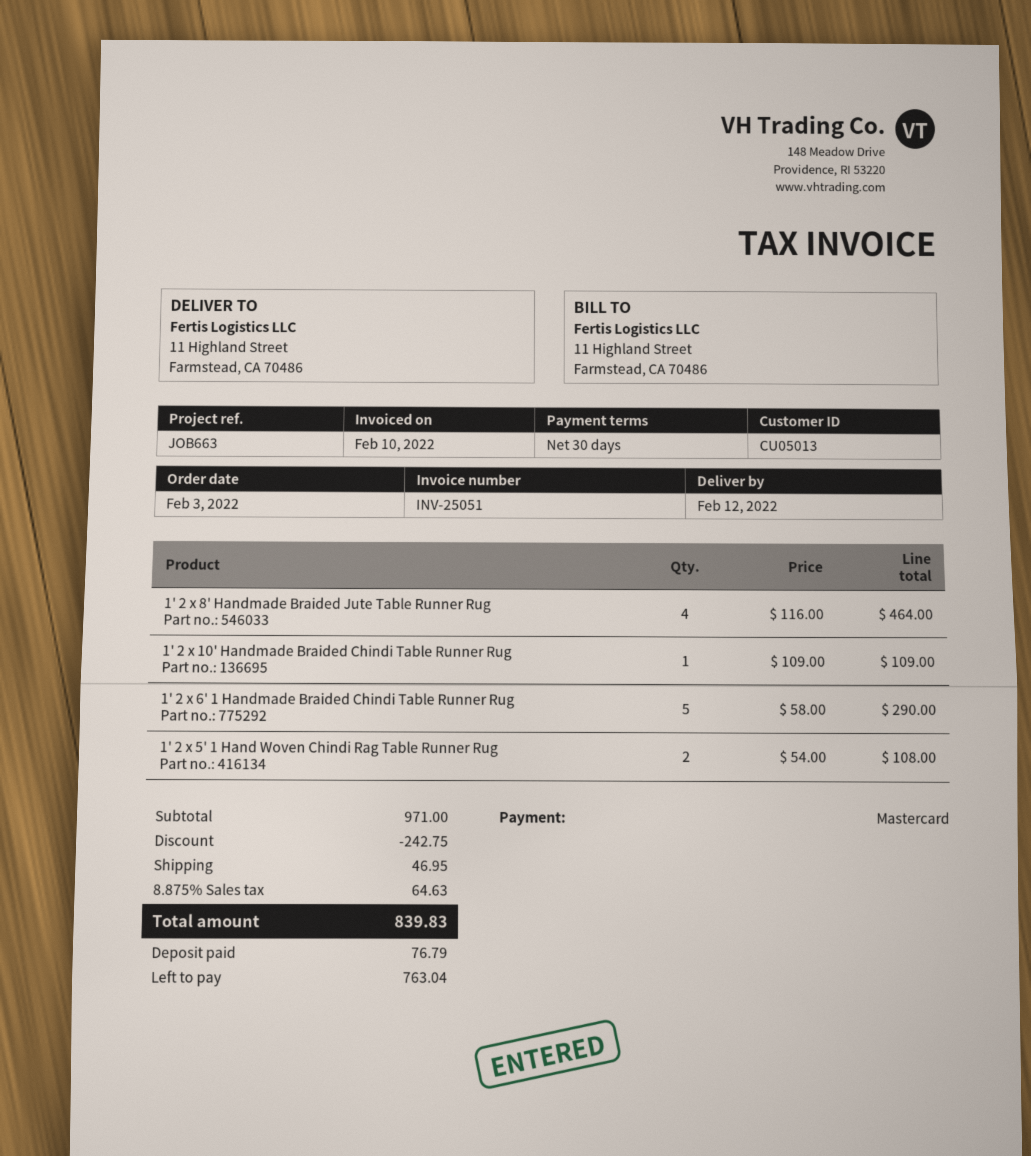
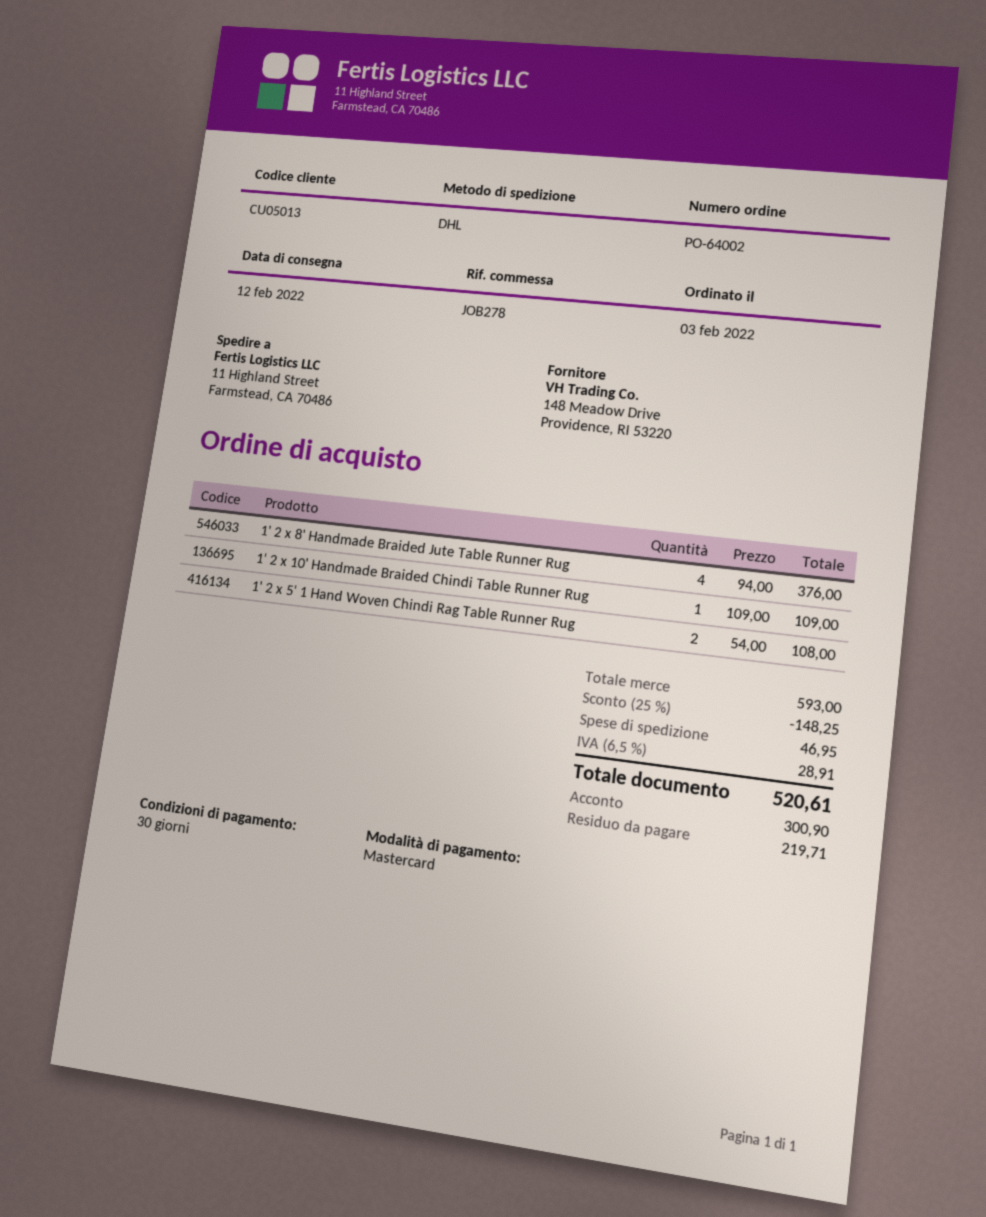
reference: JOB663 -> JOB278
1' 2 x 8' Handmade Braided Jute Table Runner Rug: 4 x 116.00 = 464.00 -> 4 x 94.00 = 376.00
1' 2 x 6' 1 Handmade Braided Chindi Table Runner Rug: 5 x 58.00 = 290.00 -> none
subtotal: 971.00 -> 593.00
discount: 242.75 -> 148.25
tax: 8.875% = 64.63 -> 6.5% = 28.91
total: 839.83 -> 520.61
deposit: 76.79 -> 300.90
balance: 763.04 -> 219.71

